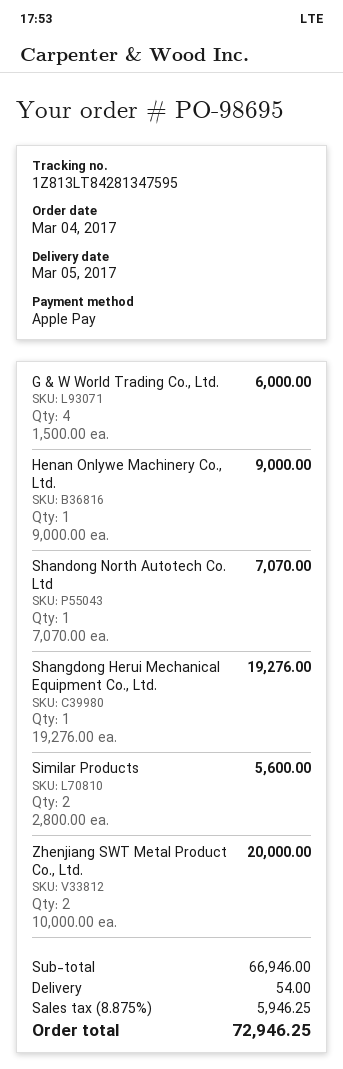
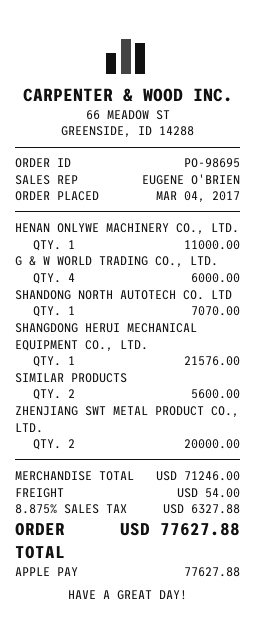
Henan Onlywe Machinery Co., Ltd.: 1 for 9000.00 -> 1 for 11000.00
Shangdong Herui Mechanical Equipment Co., Ltd.: 1 for 19276.00 -> 1 for 21576.00
subtotal: 66946.00 -> 71246.00
tax: 8.875% = 5946.25 -> 8.875% = 6327.88
total: 72946.25 -> 77627.88

